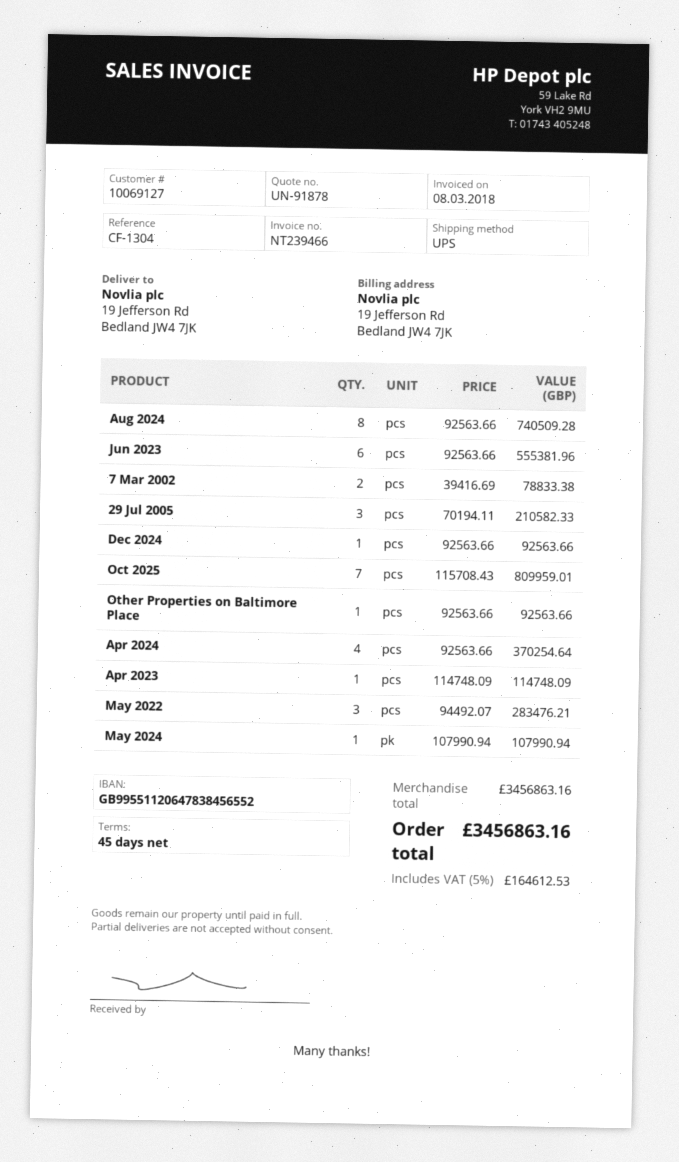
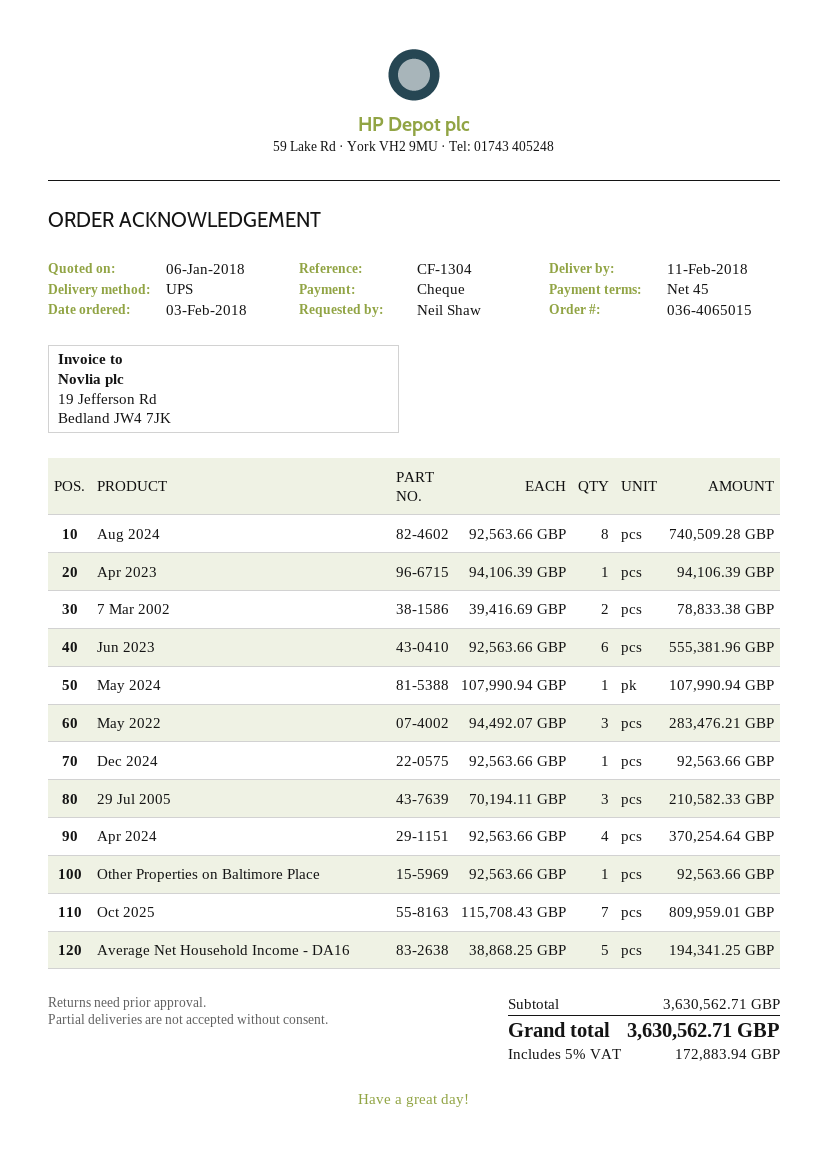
Apr 2023: 1 x 114748.09 = 114748.09 -> 1 x 94106.39 = 94106.39
Average Net Household Income - DA16: none -> 5 x 38868.25 = 194341.25
subtotal: 3456863.16 -> 3630562.71
tax: 5% = 164612.53 -> 5% = 172883.94
total: 3456863.16 -> 3630562.71

